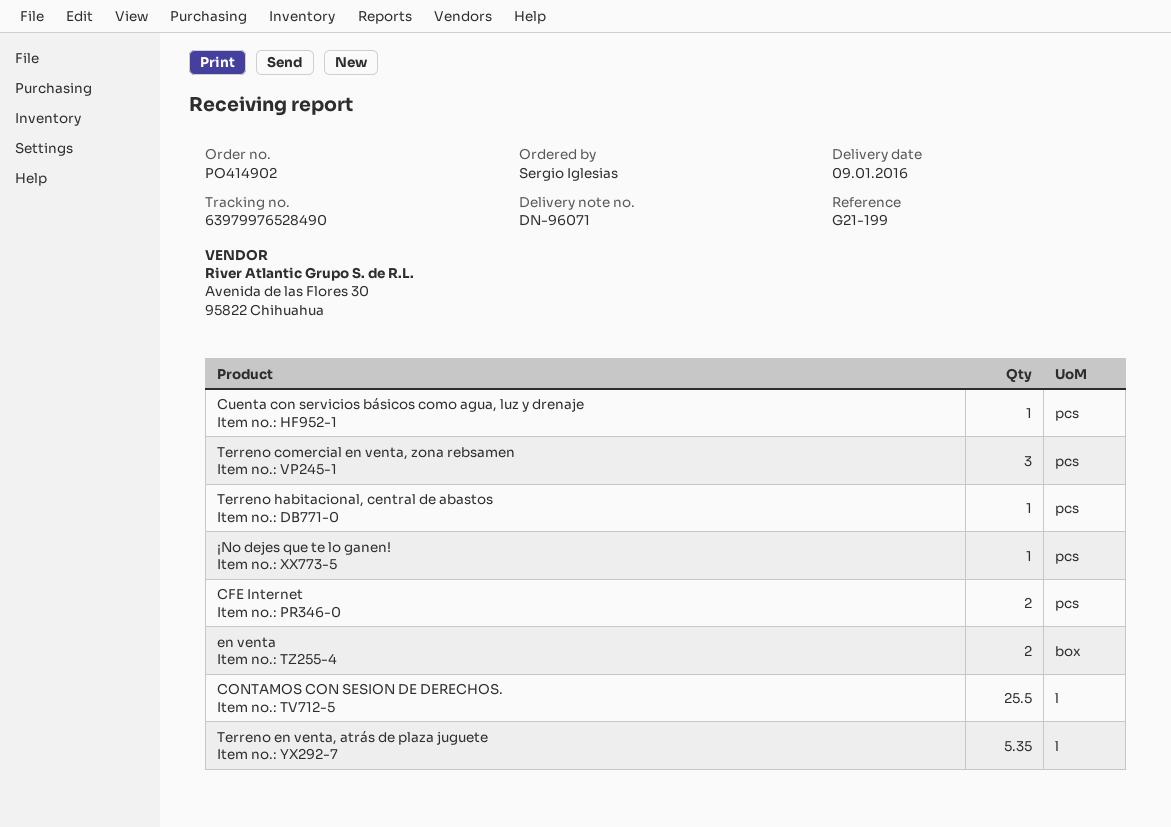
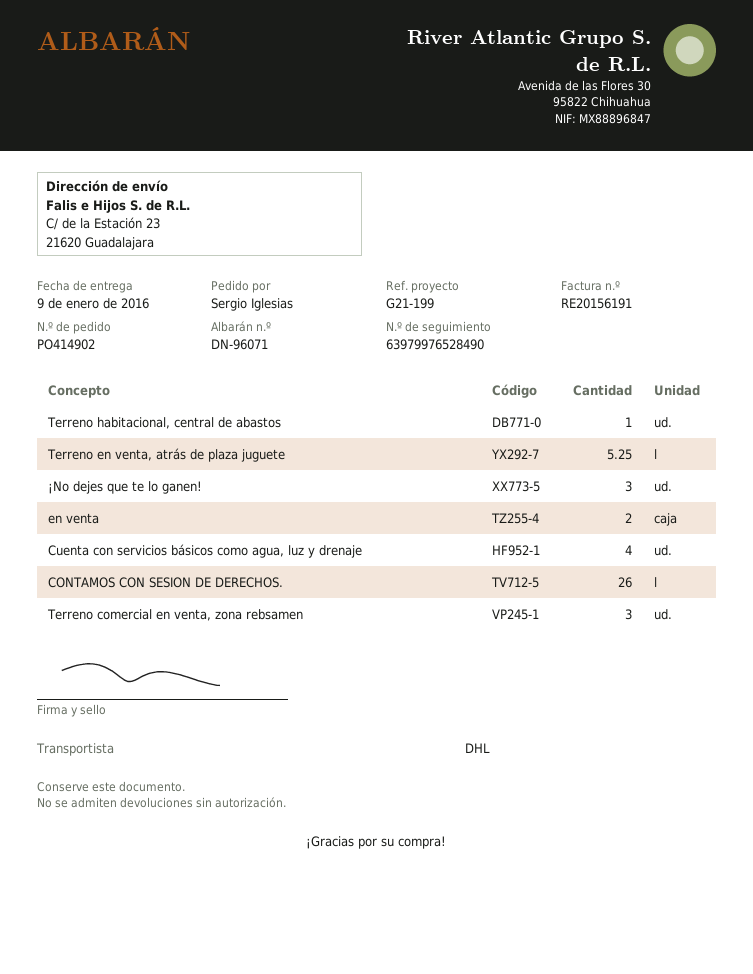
Cuenta con servicios básicos como agua, luz y drenaje: 1 -> 4
¡No dejes que te lo ganen!: 1 -> 3
CFE Internet: 2 -> none
CONTAMOS CON SESION DE DERECHOS.: 25.5 -> 26
Terreno en venta, atrás de plaza juguete: 5.35 -> 5.25

